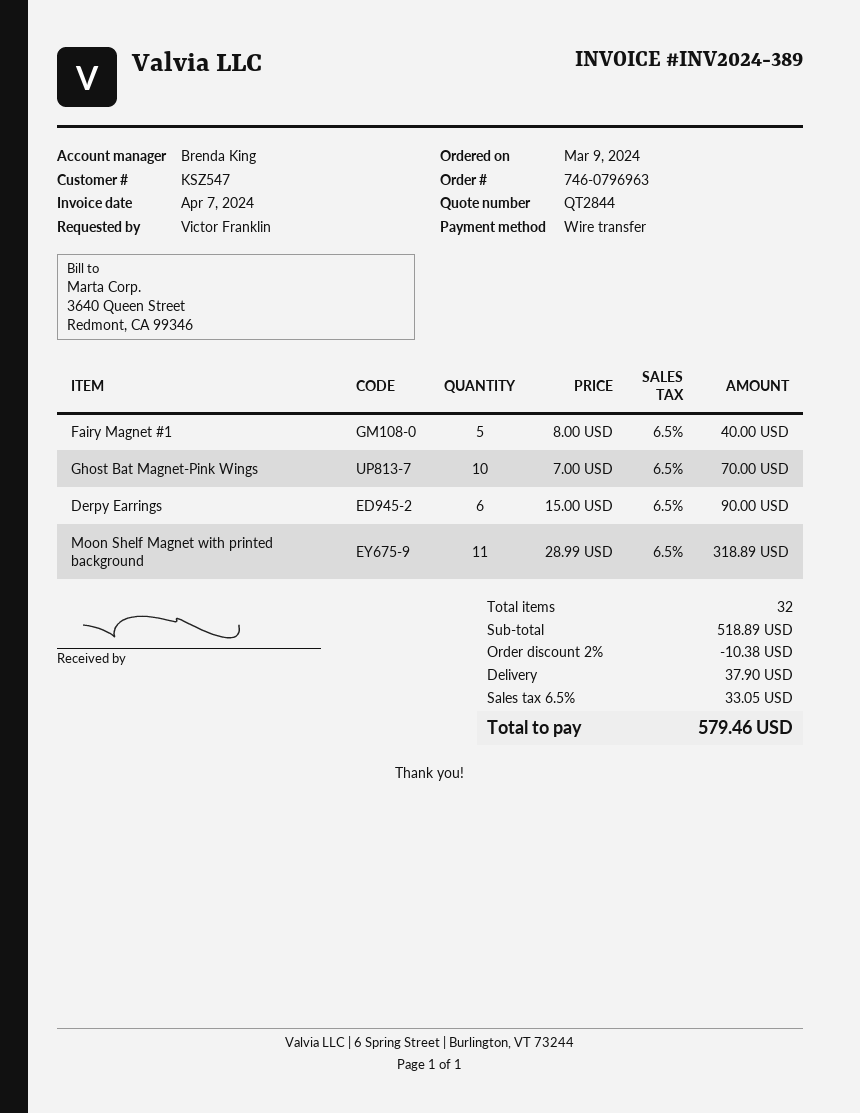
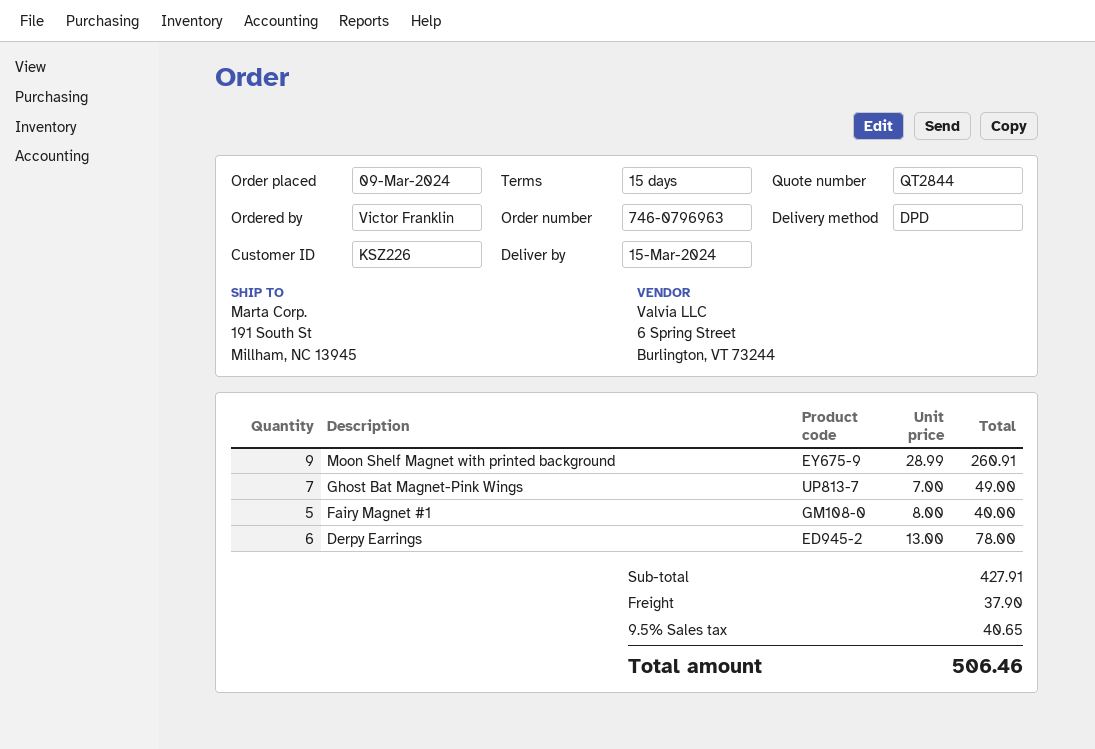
customer number: KSZ547 -> KSZ226
Ghost Bat Magnet-Pink Wings: 10 x 7.00 = 70.00 -> 7 x 7.00 = 49.00
Derpy Earrings: 6 x 15.00 = 90.00 -> 6 x 13.00 = 78.00
Moon Shelf Magnet with printed background: 11 x 28.99 = 318.89 -> 9 x 28.99 = 260.91
subtotal: 518.89 -> 427.91
discount: 2% = 10.38 -> none
tax: 6.5% = 33.05 -> 9.5% = 40.65
total: 579.46 -> 506.46

